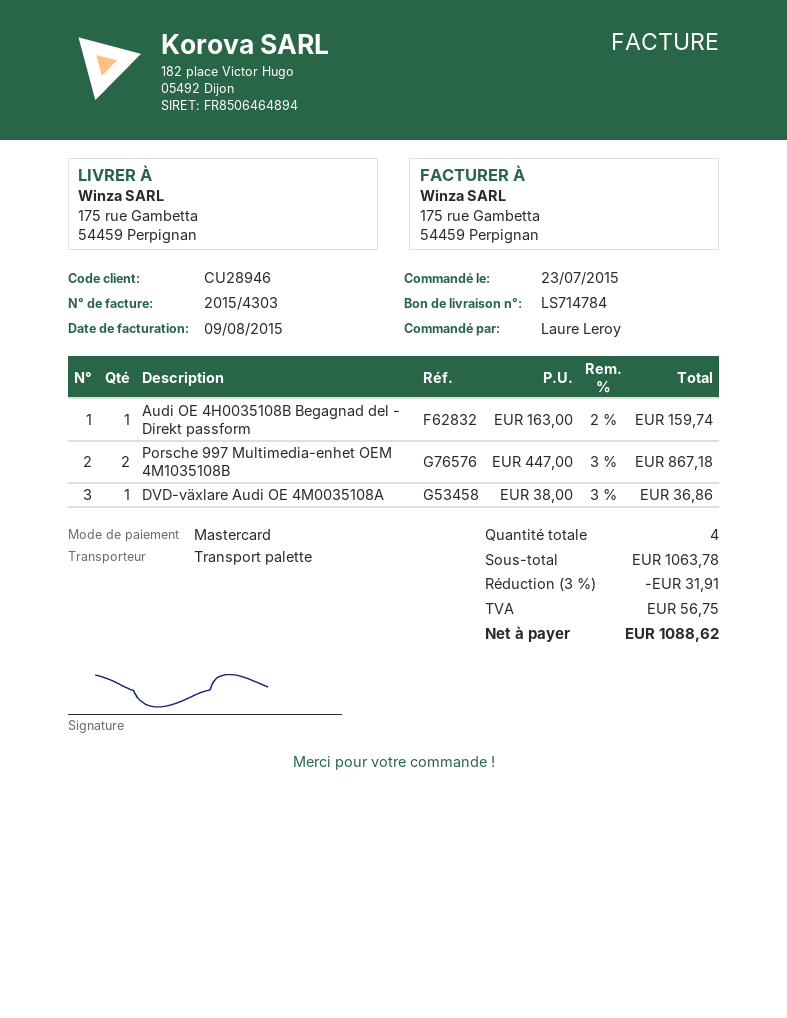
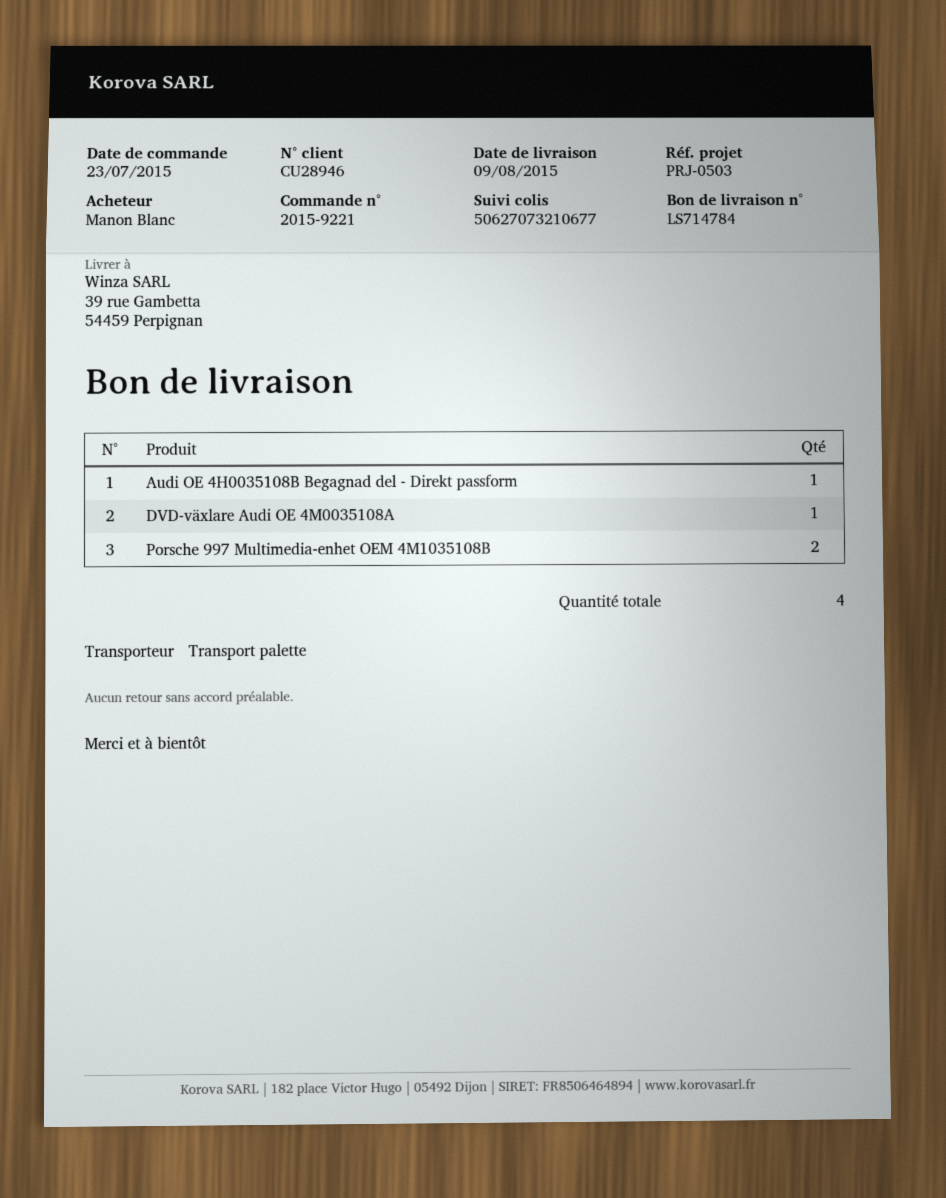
ordered by: Laure Leroy -> Manon Blanc
ship to: 175 rue Gambetta, 54459 Perpignan -> 39 rue Gambetta, 54459 Perpignan

